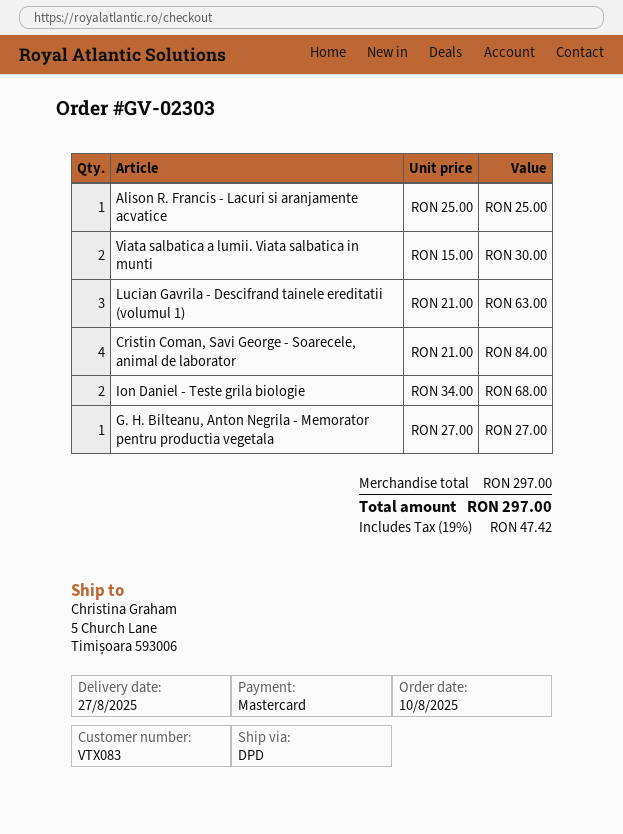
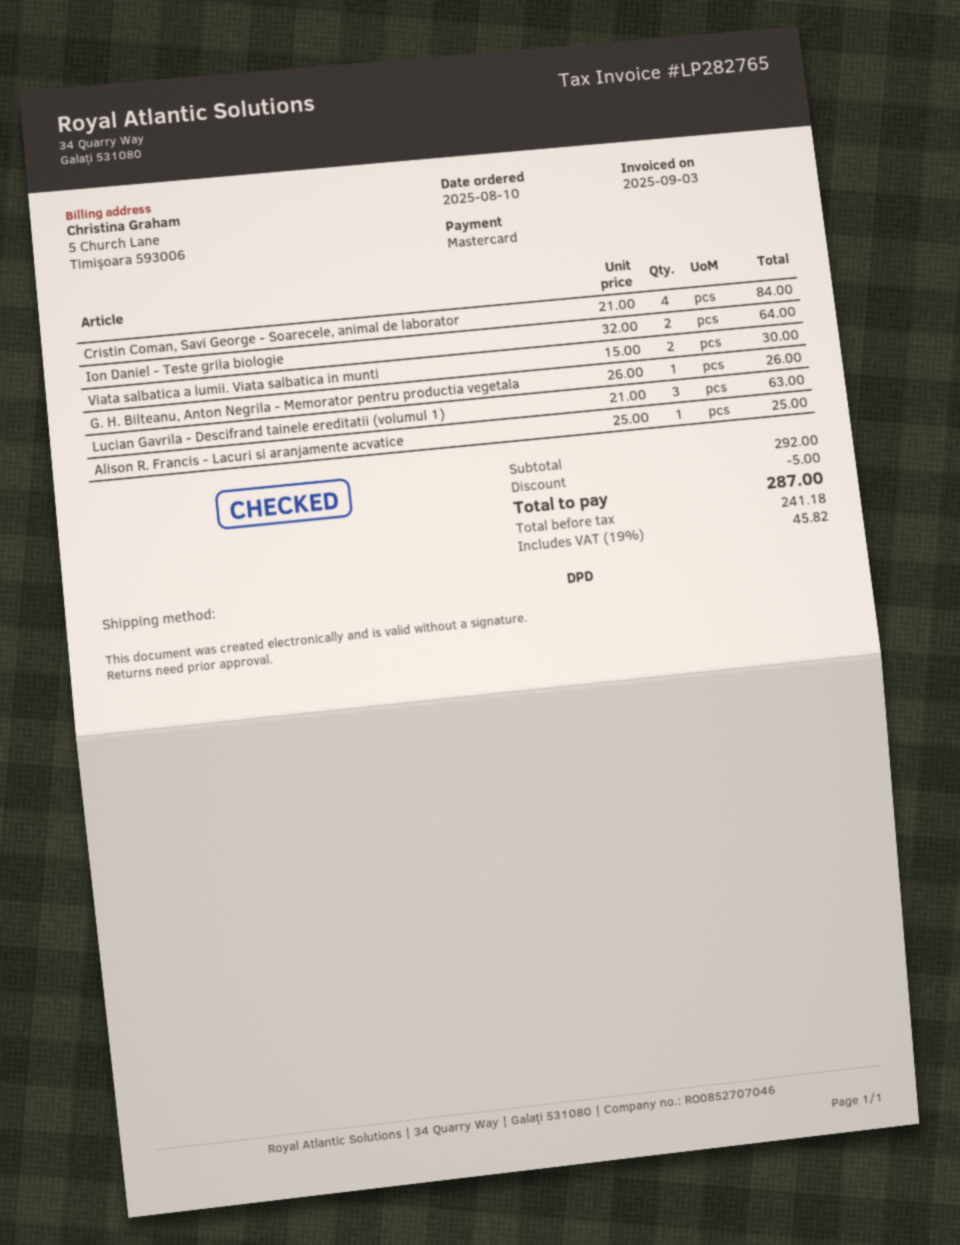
Ion Daniel - Teste grila biologie: 2 x 34.00 = 68.00 -> 2 x 32.00 = 64.00
G. H. Bilteanu, Anton Negrila - Memorator pentru productia vegetala: 1 x 27.00 = 27.00 -> 1 x 26.00 = 26.00
subtotal: 297.00 -> 292.00
discount: none -> 5.00
tax: 19% = 47.42 -> 19% = 45.82
total: 297.00 -> 287.00

